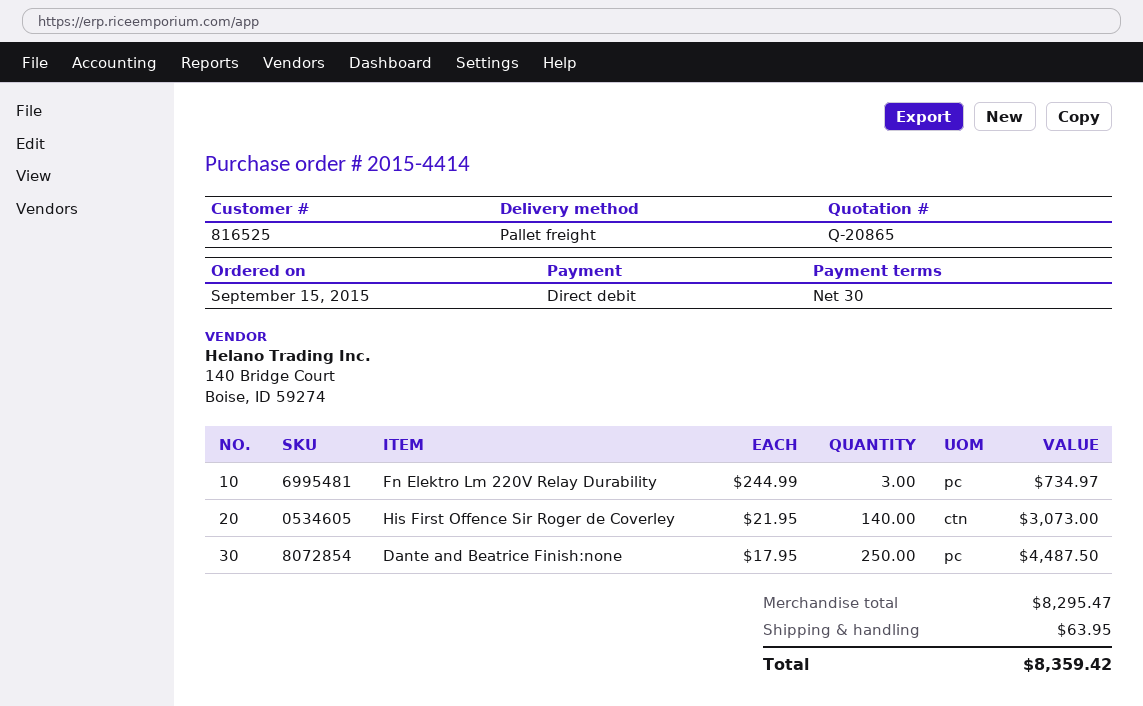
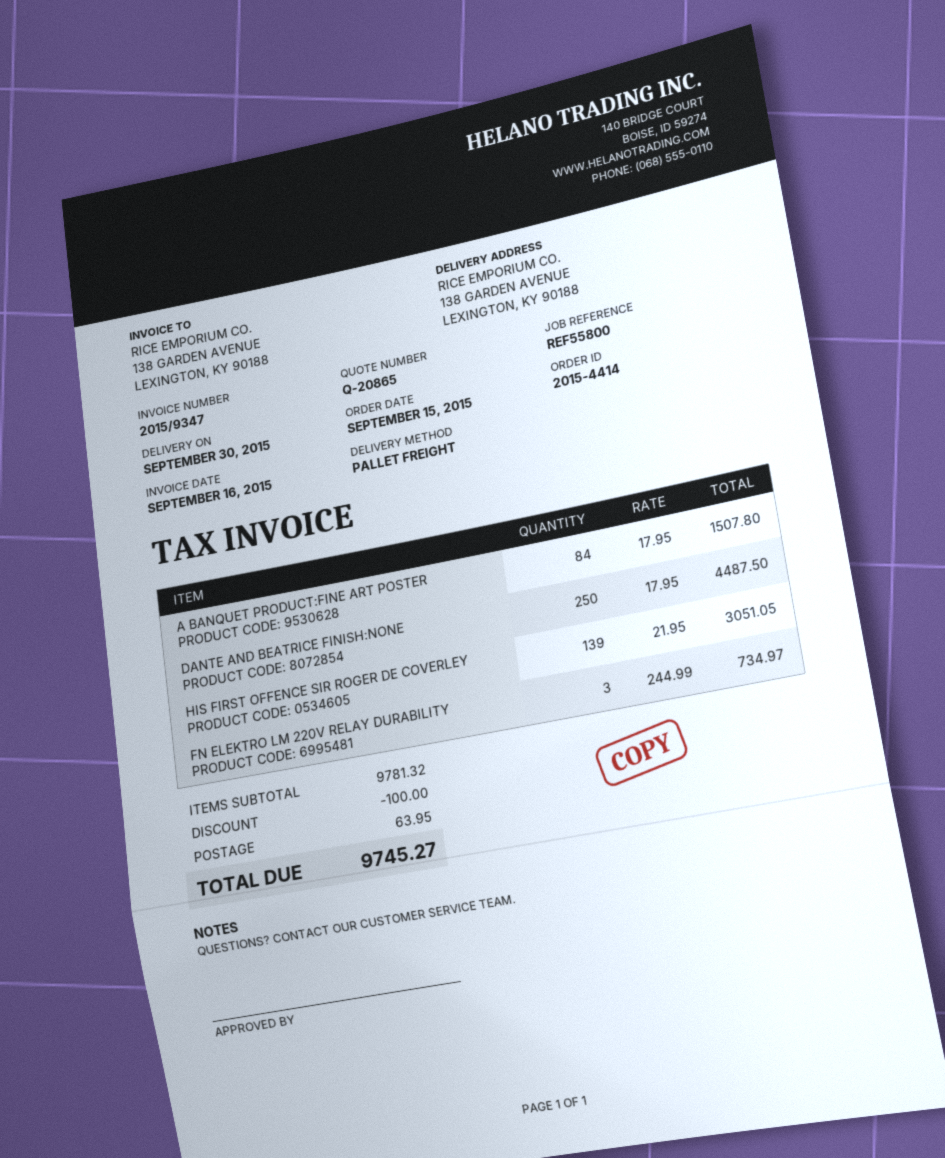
His First Offence Sir Roger de Coverley: 140 x 21.95 = 3073.00 -> 139 x 21.95 = 3051.05
A BANQUET PRODUCT:FINE ART POSTER: none -> 84 x 17.95 = 1507.80
subtotal: 8295.47 -> 9781.32
discount: none -> 100.00
total: 8359.42 -> 9745.27

